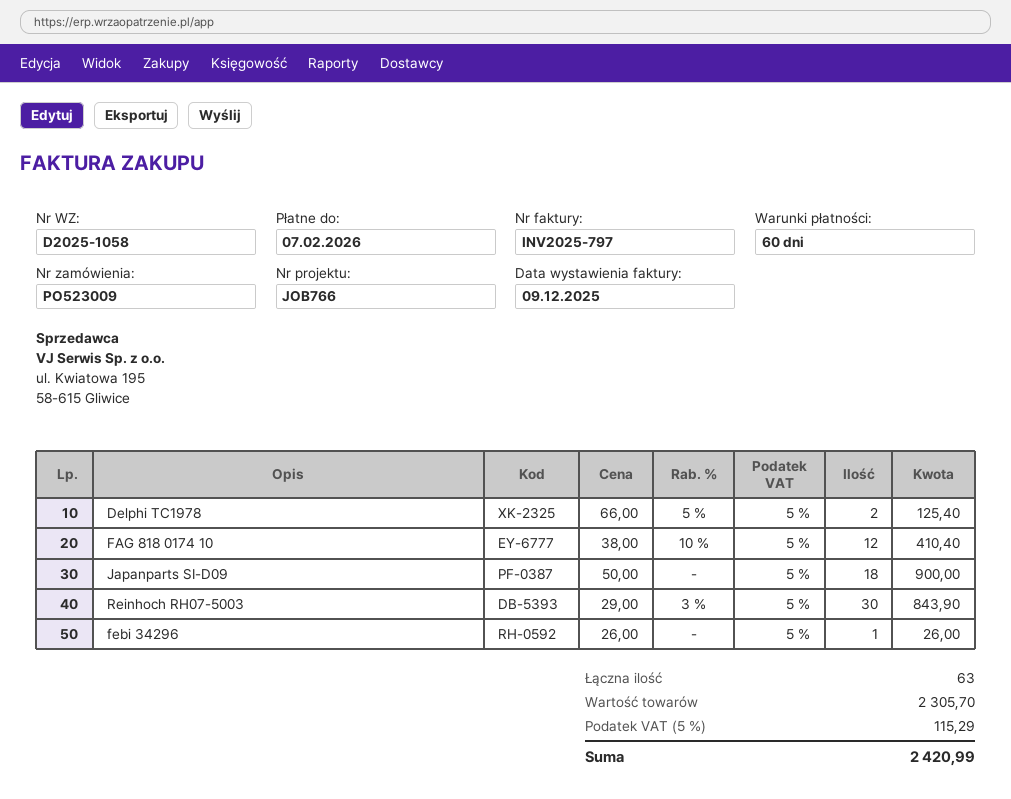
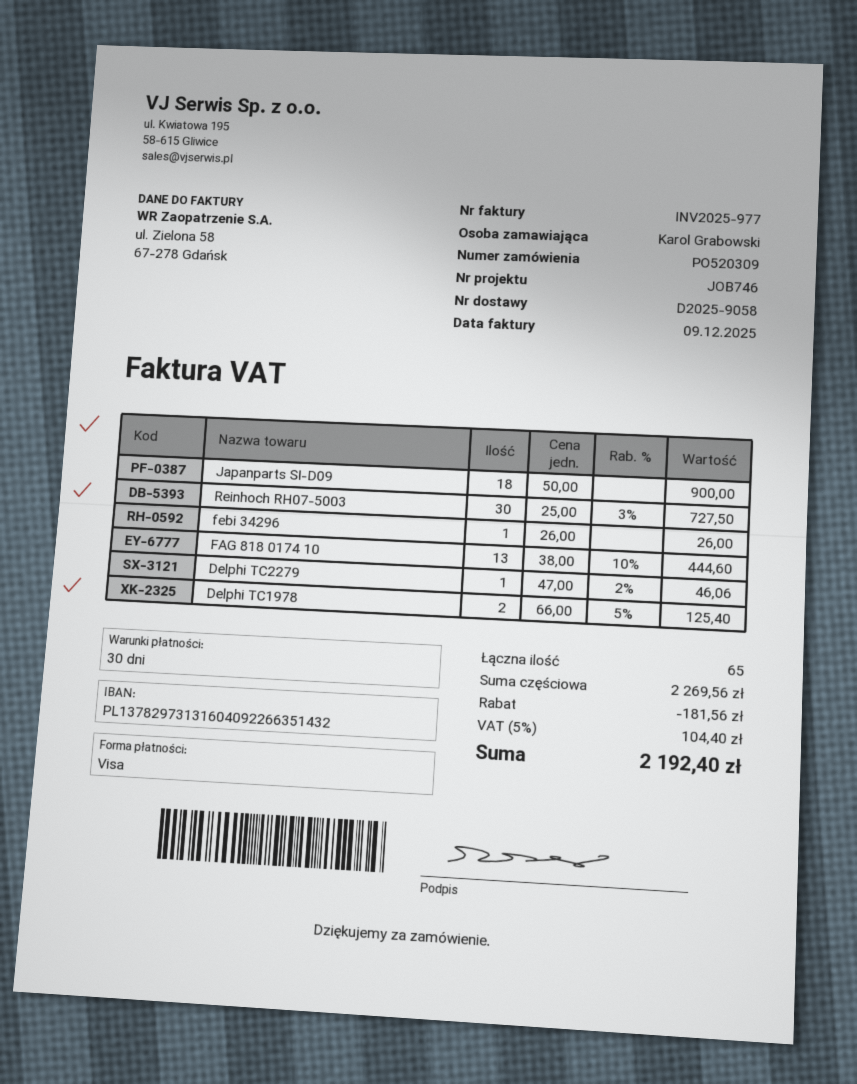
order number: PO523009 -> PO520309
delivery note number: D2025-1058 -> D2025-9058
invoice number: INV2025-797 -> INV2025-977
payment terms: 60 days -> 30 days
reference: JOB766 -> JOB746
FAG 818 0174 10: 12 x 38.00 - 10% = 410.40 -> 13 x 38.00 - 10% = 444.60
Reinhoch RH07-5003: 30 x 29.00 - 3% = 843.90 -> 30 x 25.00 - 3% = 727.50
Delphi TC2279: none -> 1 x 47.00 - 2% = 46.06
total quantity: 63 -> 65
subtotal: 2305.70 -> 2269.56
discount: none -> 181.56
tax: 5% = 115.29 -> 5% = 104.40
total: 2420.99 -> 2192.40

